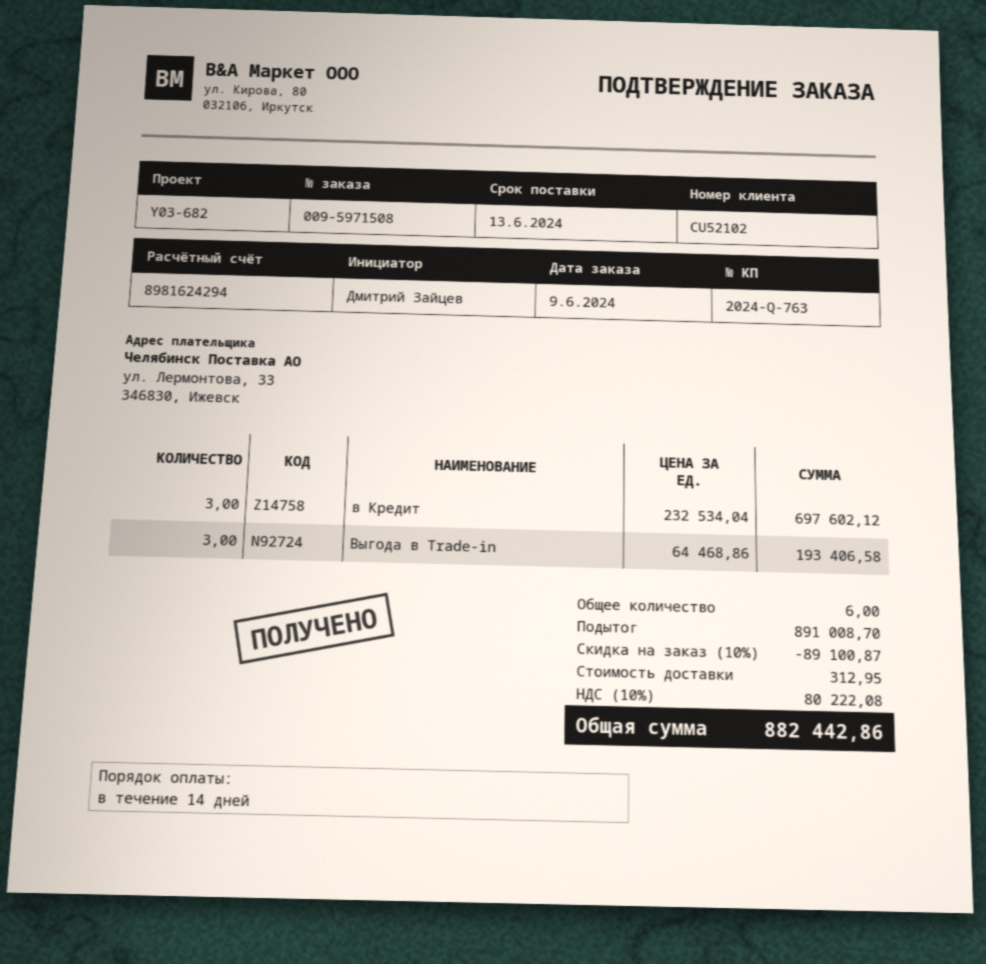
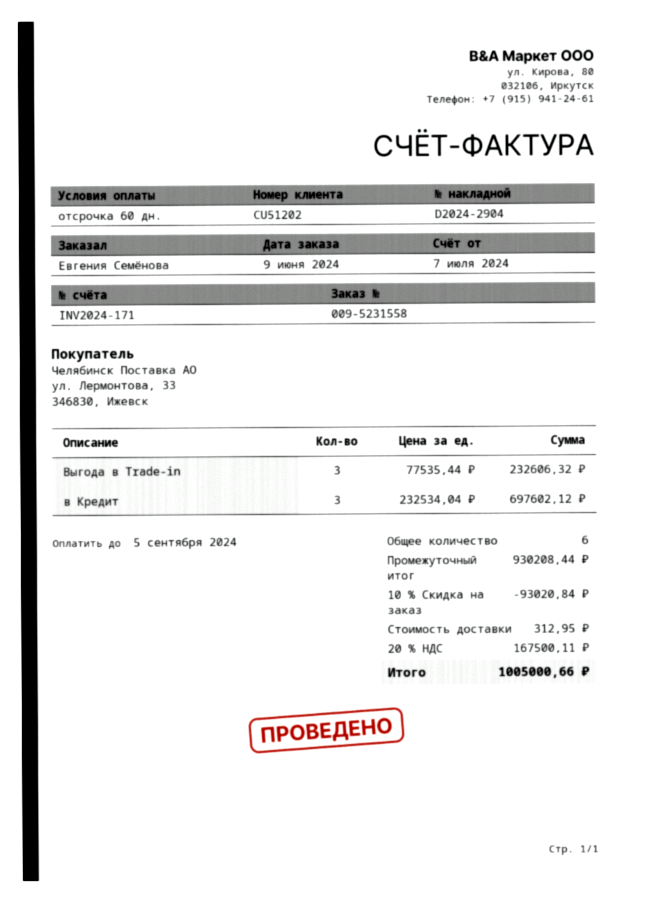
order number: 009-5971508 -> 009-5231558
payment terms: 14 days -> 60 days
customer number: CU52102 -> CU51202
ordered by: Дмитрий Зайцев -> Евгения Семёнова
Выгода в Trade-in: 3 x 64468.86 = 193406.58 -> 3 x 77535.44 = 232606.32
subtotal: 891008.70 -> 930208.44
discount: 10% = 89100.87 -> 10% = 93020.84
tax: 10% = 80222.08 -> 20% = 167500.11
total: 882442.86 -> 1005000.66

